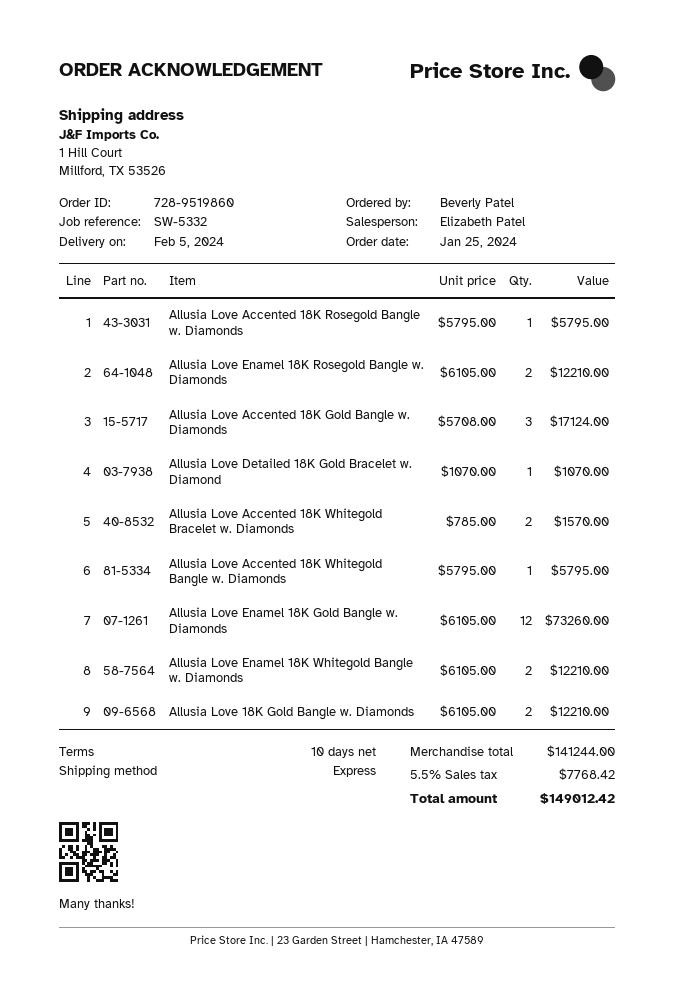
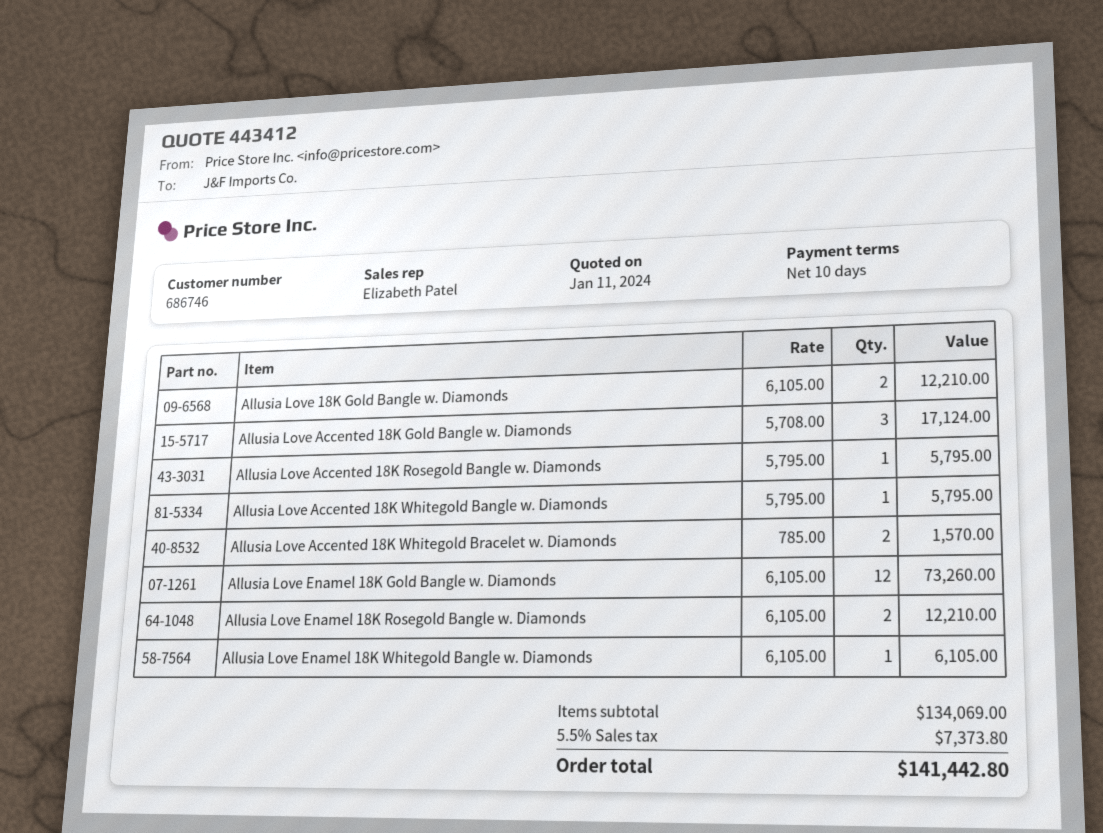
Allusia Love Detailed 18K Gold Bracelet w. Diamond: 1 x 1070.00 = 1070.00 -> none
Allusia Love Enamel 18K Whitegold Bangle w. Diamonds: 2 x 6105.00 = 12210.00 -> 1 x 6105.00 = 6105.00
subtotal: 141244.00 -> 134069.00
tax: 5.5% = 7768.42 -> 5.5% = 7373.80
total: 149012.42 -> 141442.80

